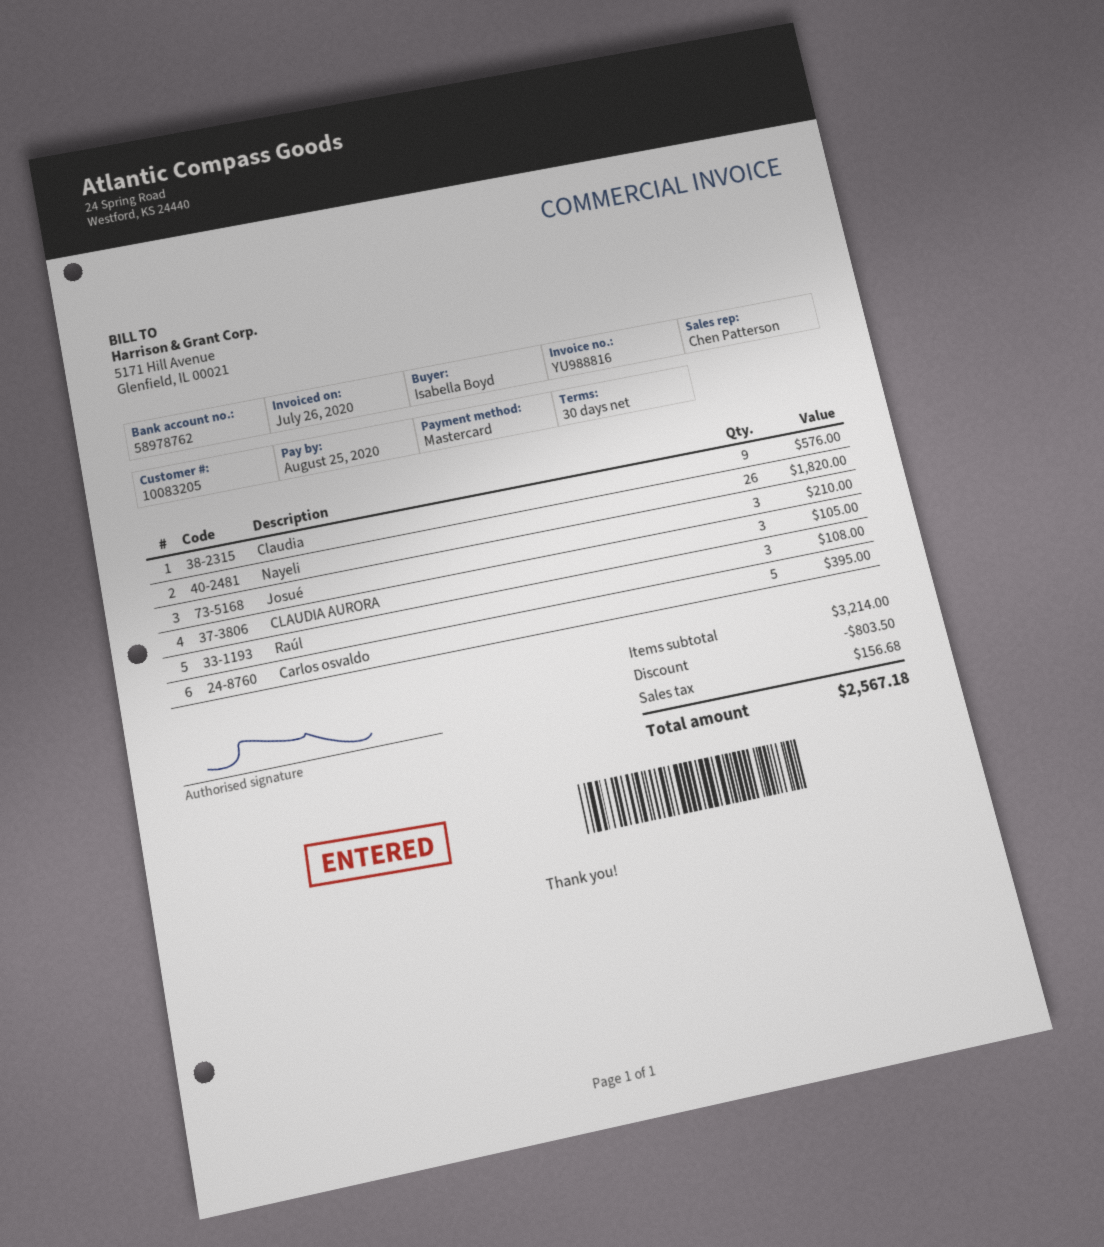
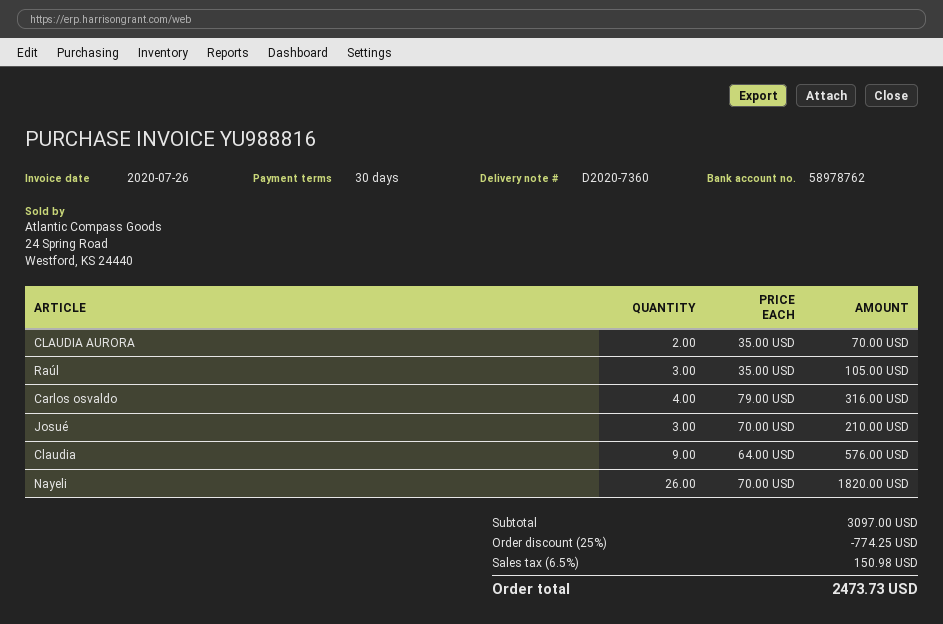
CLAUDIA AURORA: 3 for 105.00 -> 2 for 70.00
Raúl: 3 for 108.00 -> 3 for 105.00
Carlos osvaldo: 5 for 395.00 -> 4 for 316.00
subtotal: 3214.00 -> 3097.00
discount: 803.50 -> 774.25
tax: 156.68 -> 150.98
total: 2567.18 -> 2473.73

